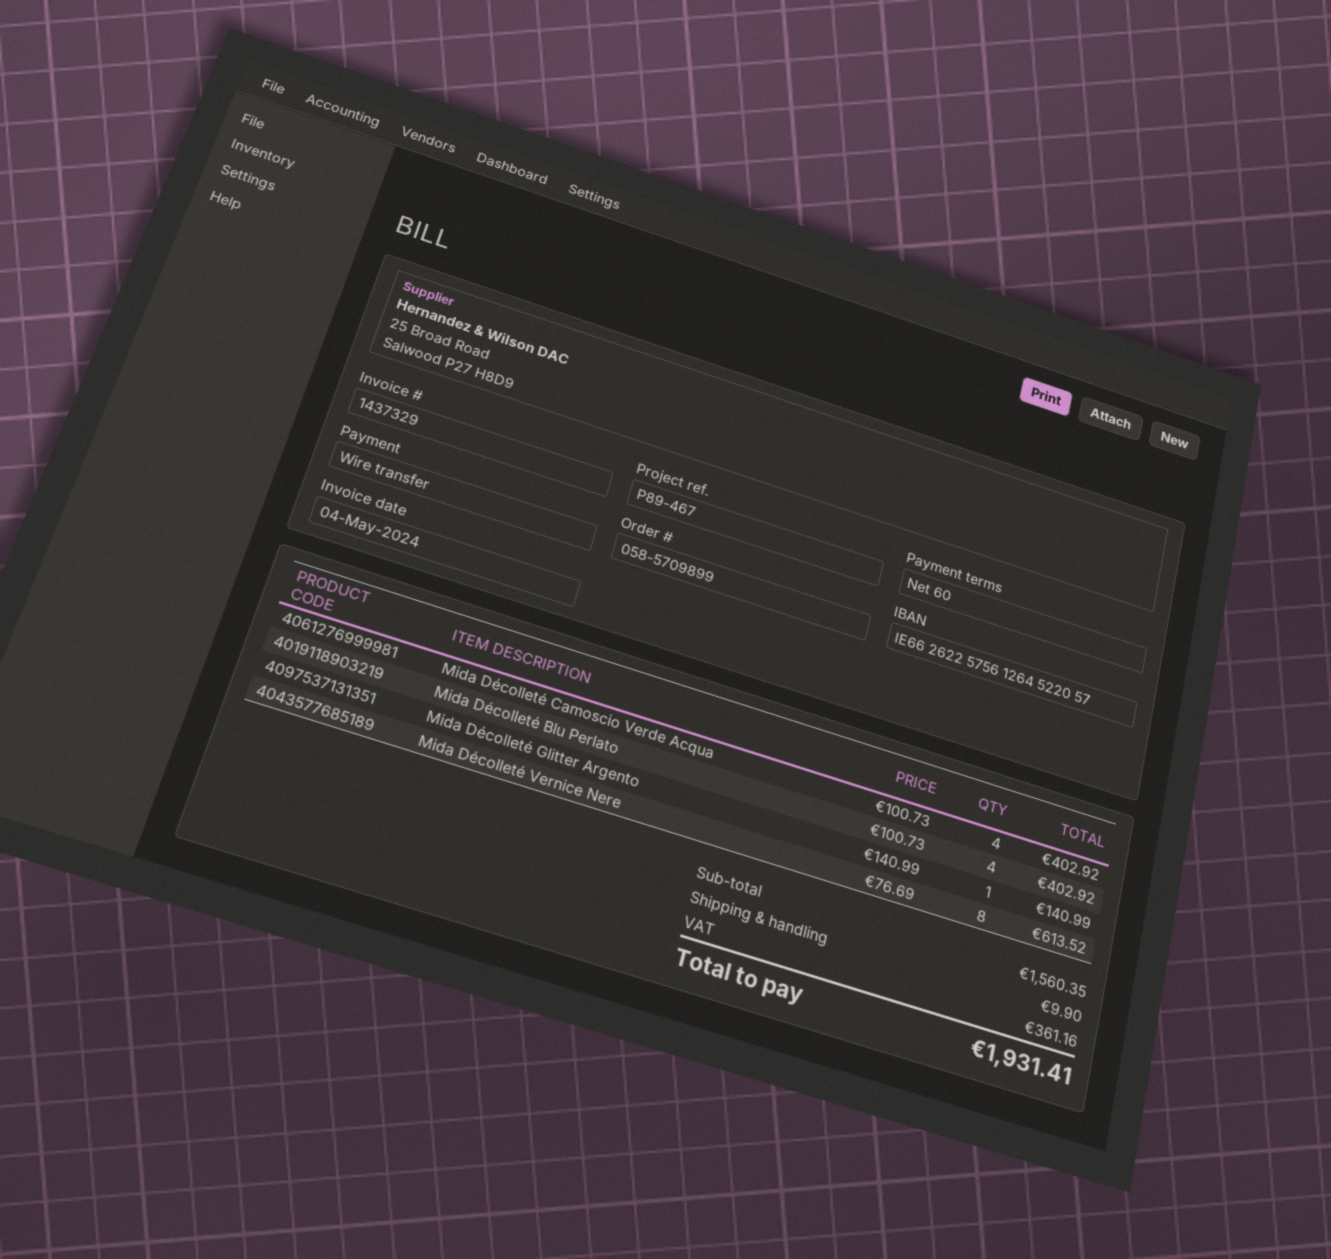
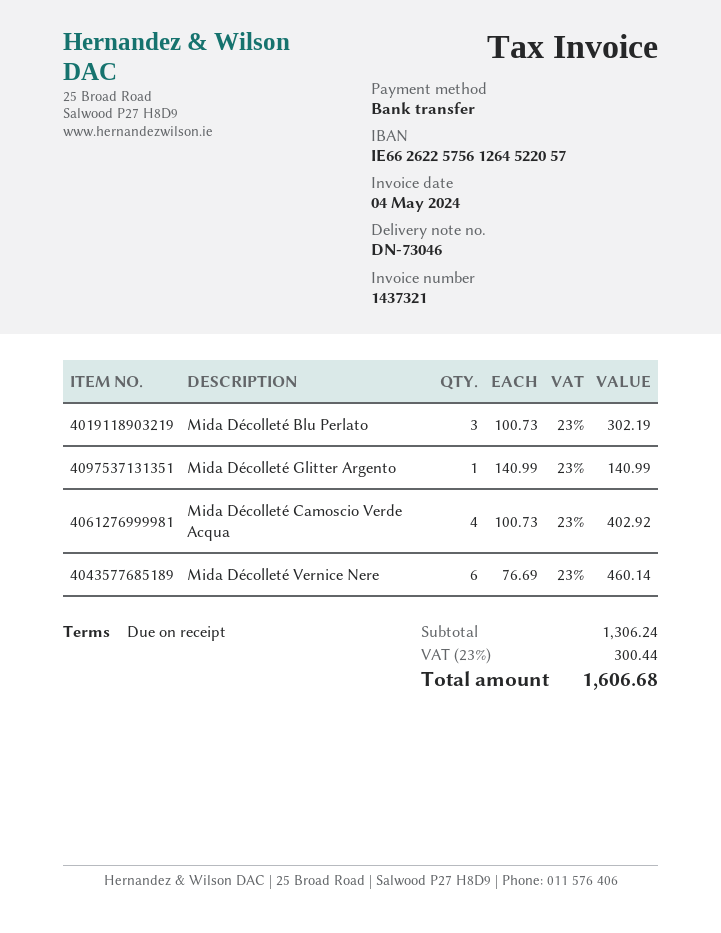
invoice number: 1437329 -> 1437321
payment terms: 60 days -> on receipt
Mida Décolleté Blu Perlato: 4 x 100.73 = 402.92 -> 3 x 100.73 = 302.19
Mida Décolleté Vernice Nere: 8 x 76.69 = 613.52 -> 6 x 76.69 = 460.14
subtotal: 1560.35 -> 1306.24
shipping: 9.90 -> none
tax: 361.16 -> 300.44
total: 1931.41 -> 1606.68

